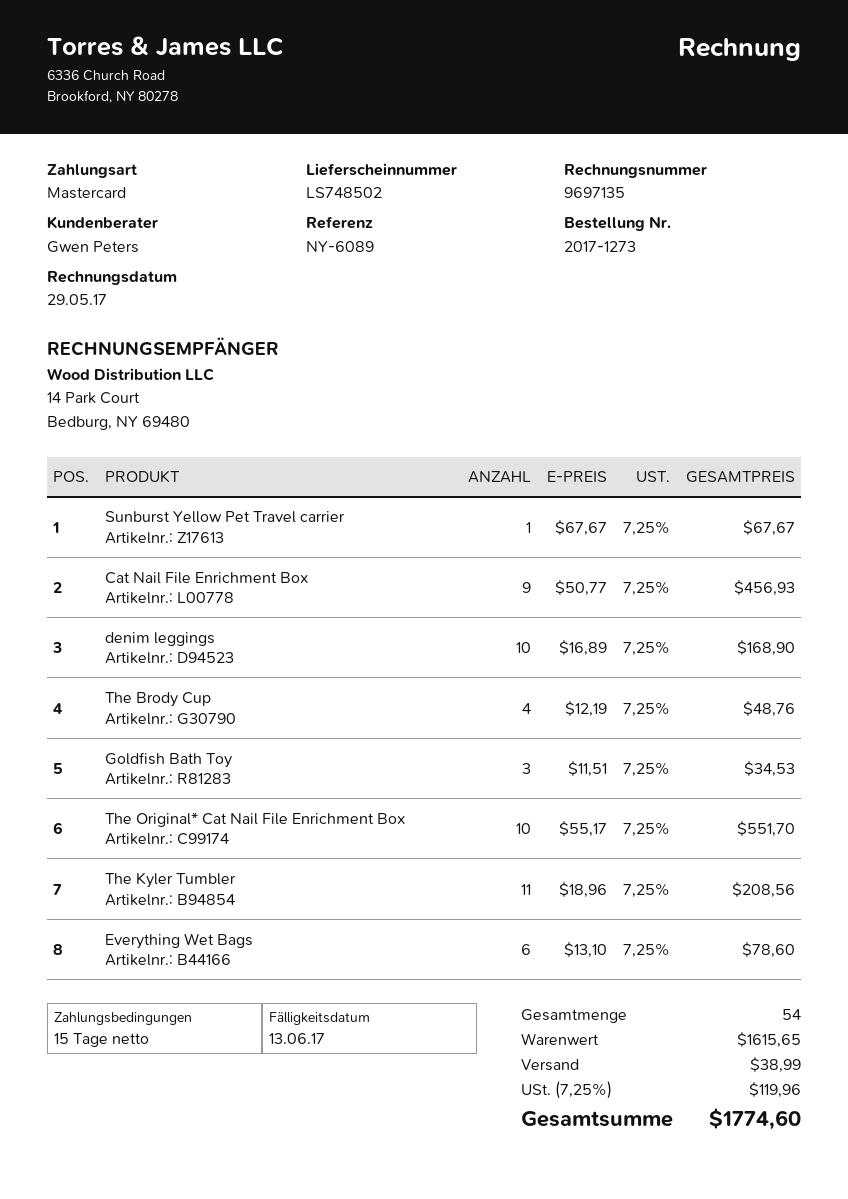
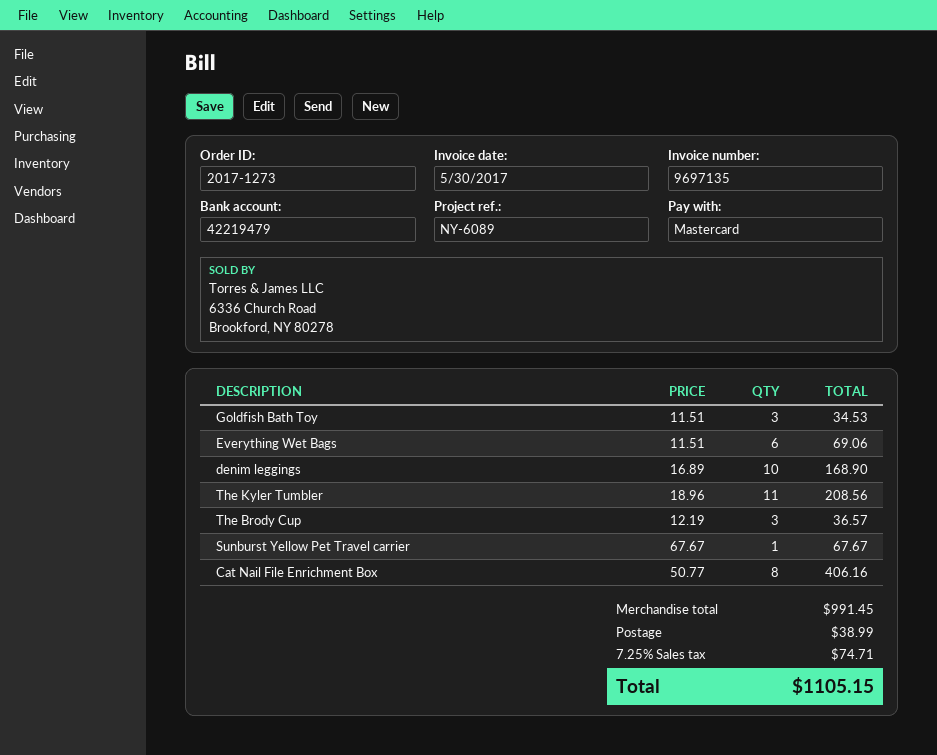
invoice date: 2017-05-29 -> 2017-05-30
Cat Nail File Enrichment Box: 9 x 50.77 = 456.93 -> 8 x 50.77 = 406.16
The Brody Cup: 4 x 12.19 = 48.76 -> 3 x 12.19 = 36.57
The Original* Cat Nail File Enrichment Box: 10 x 55.17 = 551.70 -> none
Everything Wet Bags: 6 x 13.10 = 78.60 -> 6 x 11.51 = 69.06
subtotal: 1615.65 -> 991.45
tax: 7.25% = 119.96 -> 7.25% = 74.71
total: 1774.60 -> 1105.15

